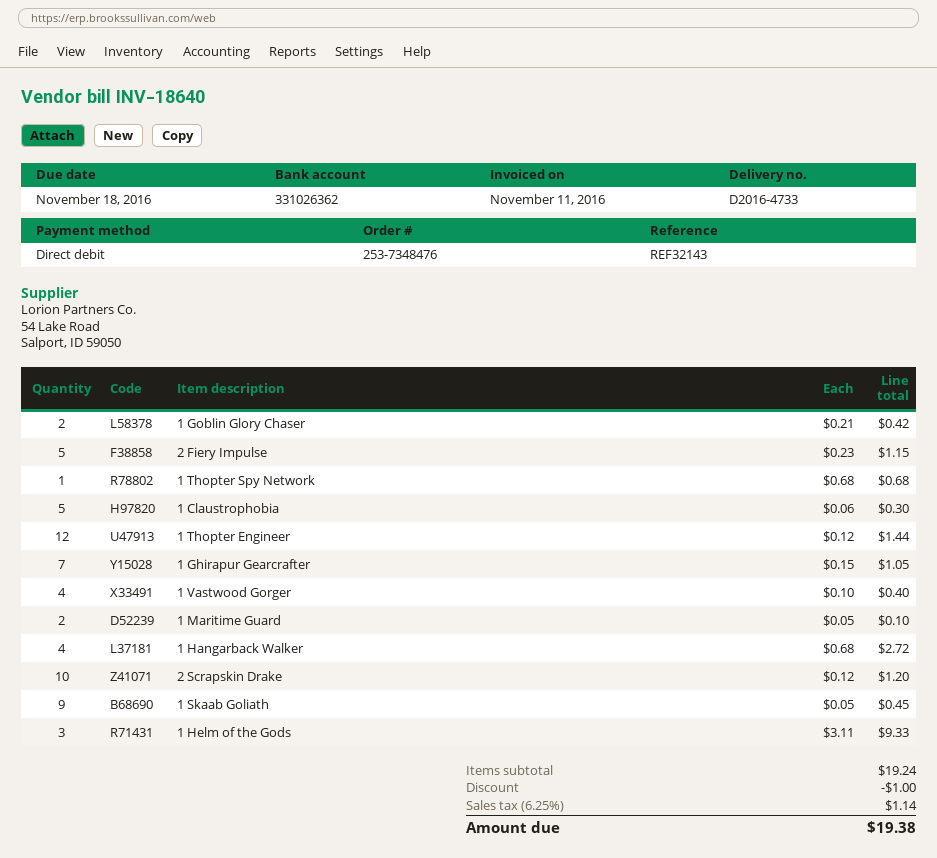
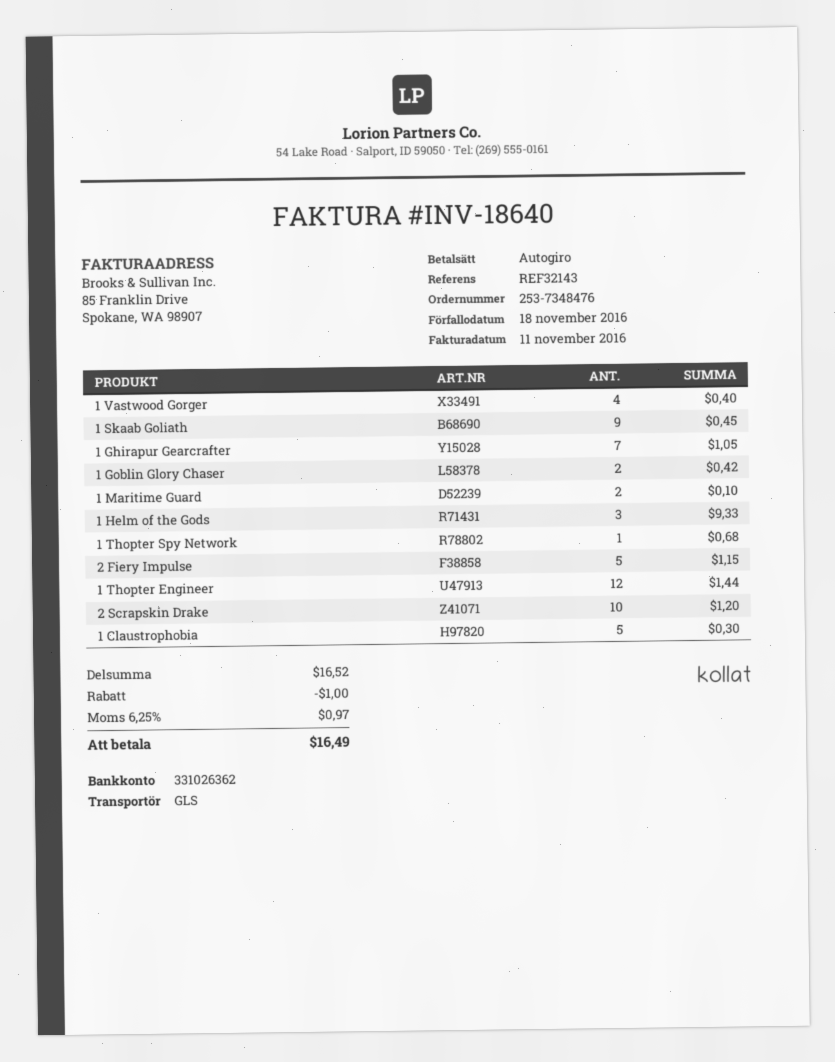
1 Hangarback Walker: 4 for 2.72 -> none
subtotal: 19.24 -> 16.52
tax: 6.25% = 1.14 -> 6.25% = 0.97
total: 19.38 -> 16.49

